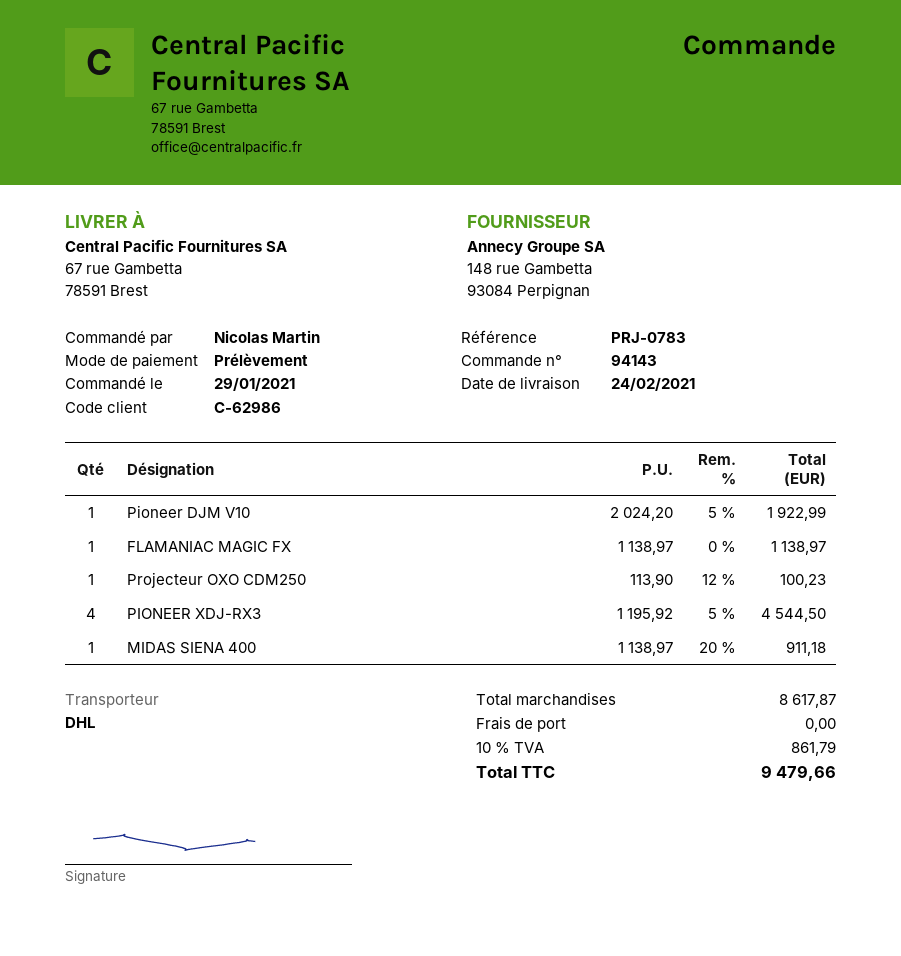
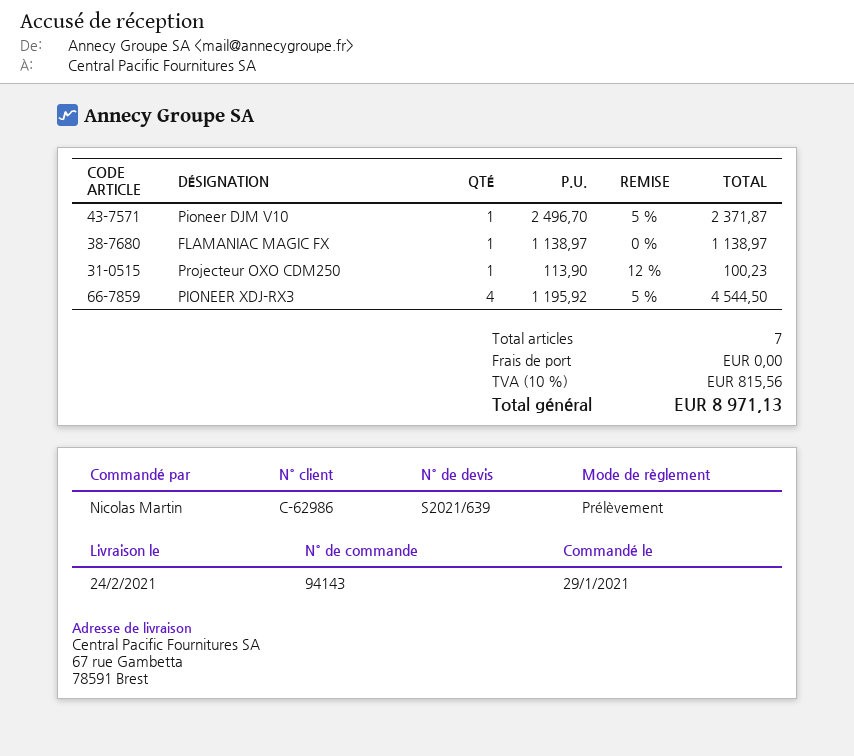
Pioneer DJM V10: 1 x 2024.20 - 5% = 1922.99 -> 1 x 2496.70 - 5% = 2371.87
MIDAS SIENA 400: 1 x 1138.97 - 20% = 911.18 -> none
tax: 10% = 861.79 -> 10% = 815.56
total: 9479.66 -> 8971.13

